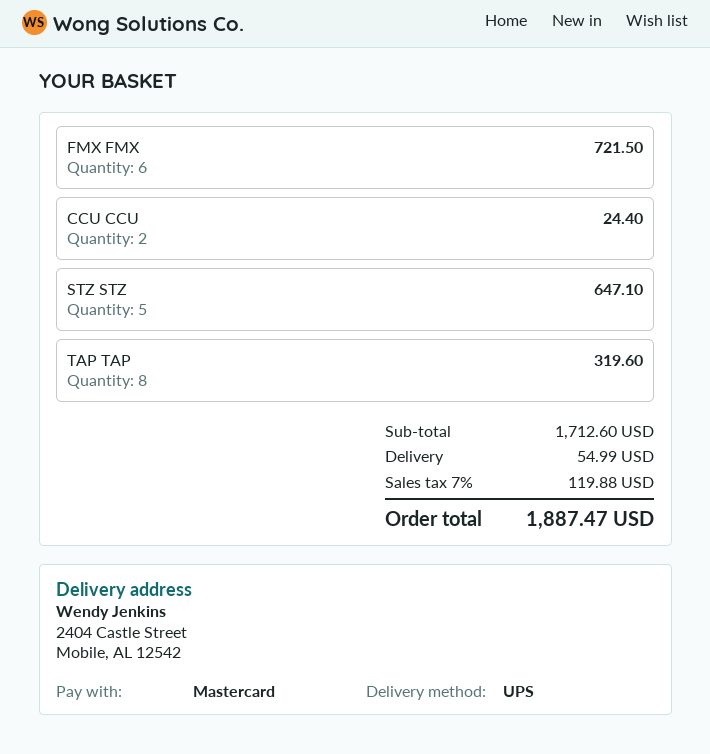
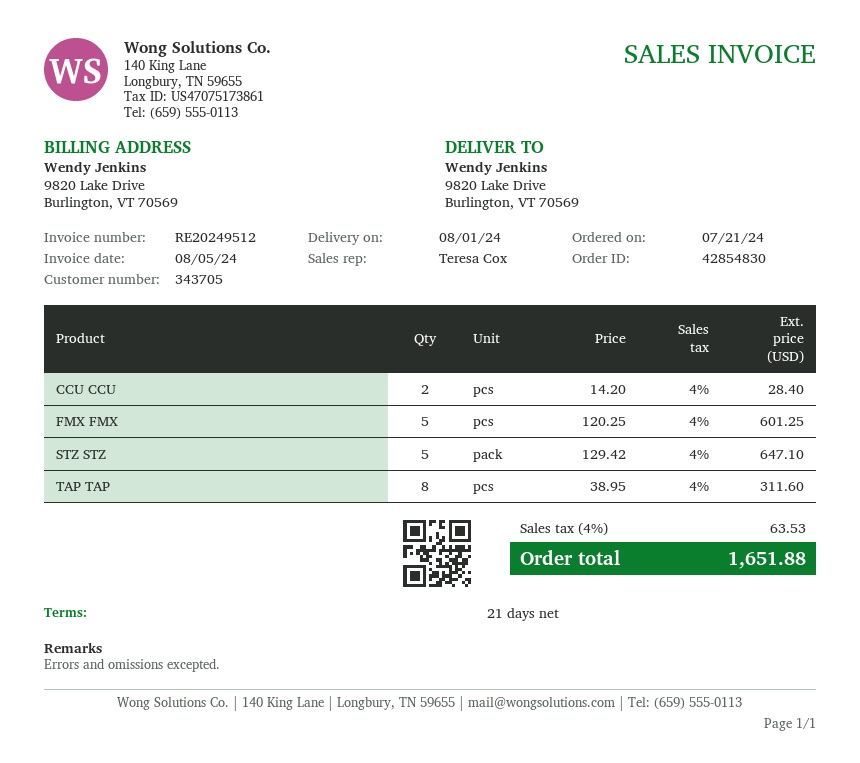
ship to: 2404 Castle Street, Mobile, AL 12542 -> 9820 Lake Drive, Burlington, VT 70569
FMX FMX: 6 for 721.50 -> 5 for 601.25
CCU CCU: 2 for 24.40 -> 2 for 28.40
TAP TAP: 8 for 319.60 -> 8 for 311.60
shipping: 54.99 -> none
tax: 7% = 119.88 -> 4% = 63.53
total: 1887.47 -> 1651.88

